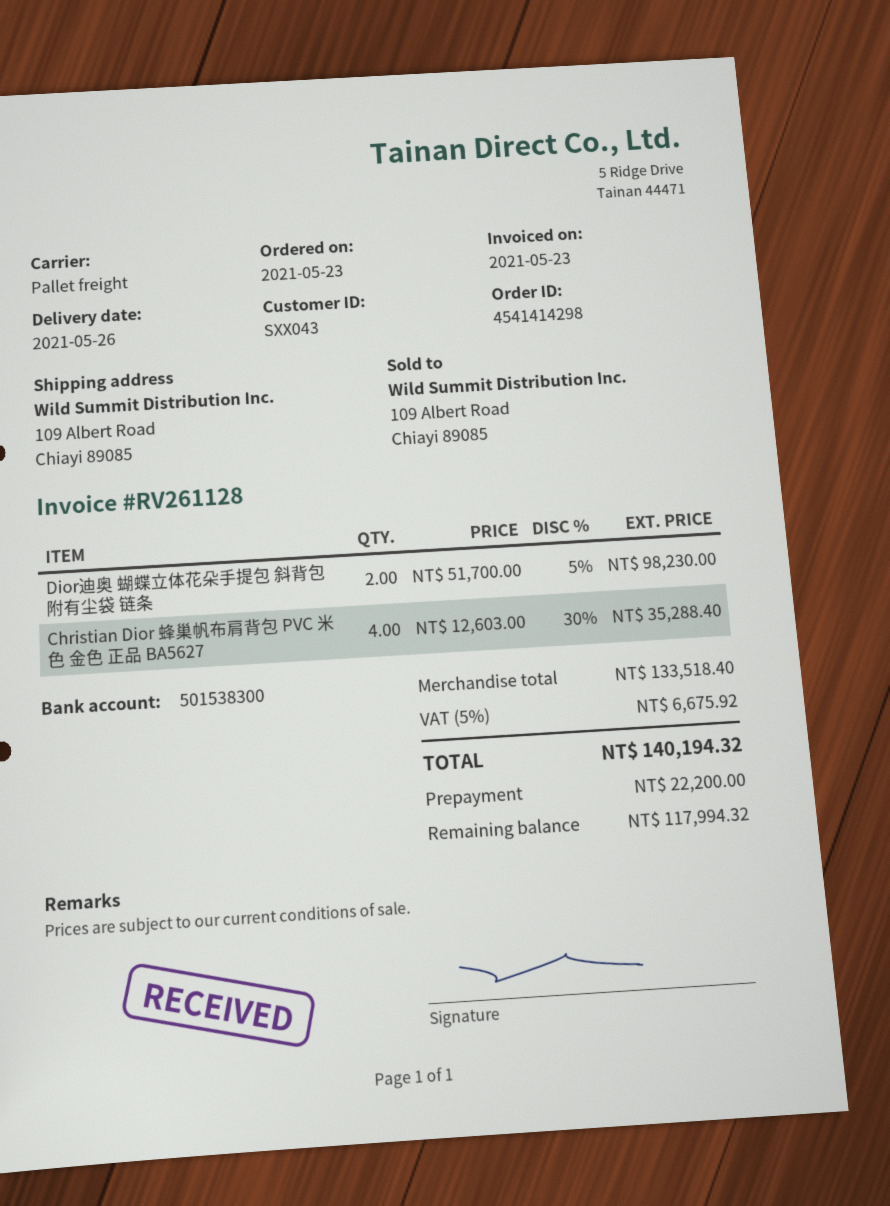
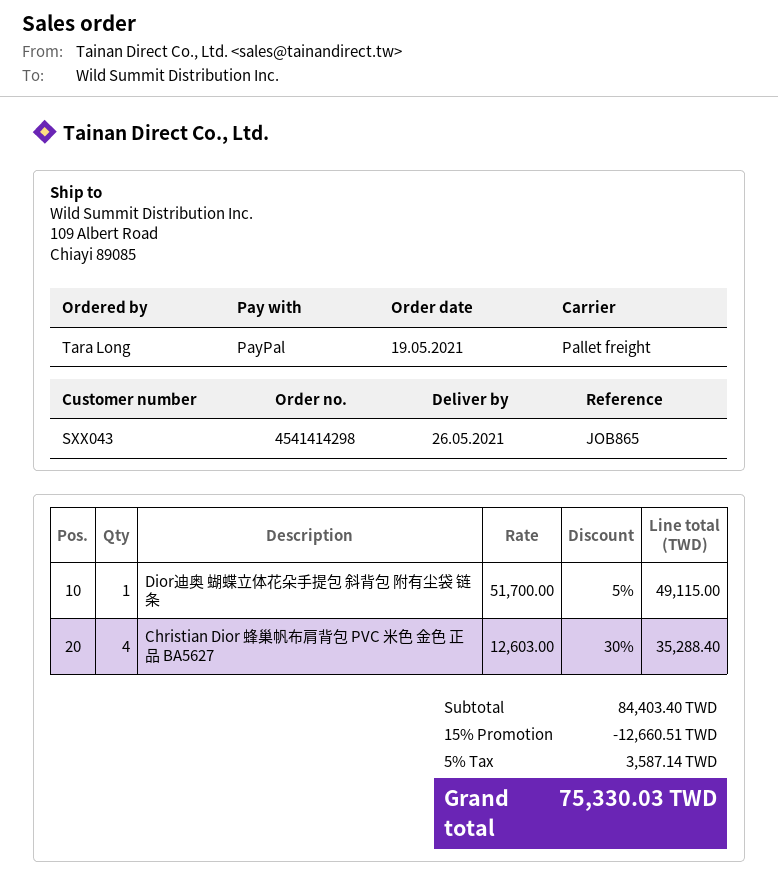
order date: 2021-05-23 -> 2021-05-19
Dior迪奥 蝴蝶立体花朵手提包 斜背包 附有尘袋 链条: 2 x 51700.00 - 5% = 98230.00 -> 1 x 51700.00 - 5% = 49115.00
subtotal: 133518.40 -> 84403.40
discount: none -> 15% = 12660.51
tax: 5% = 6675.92 -> 5% = 3587.14
total: 140194.32 -> 75330.03

